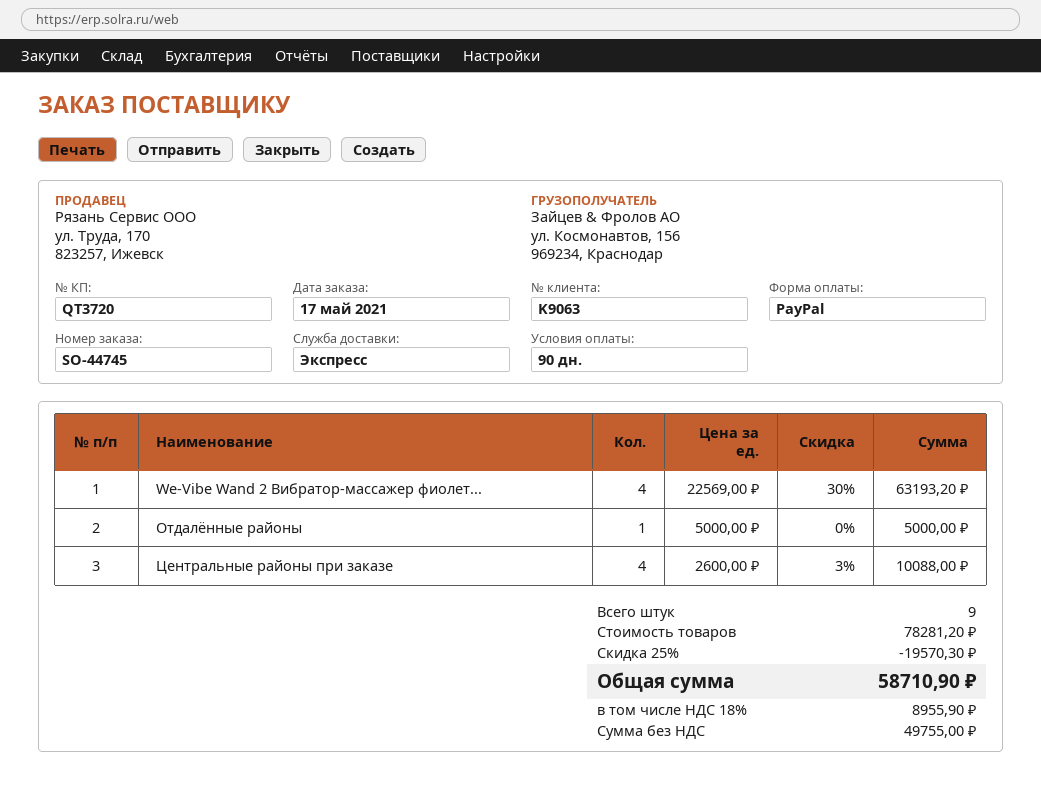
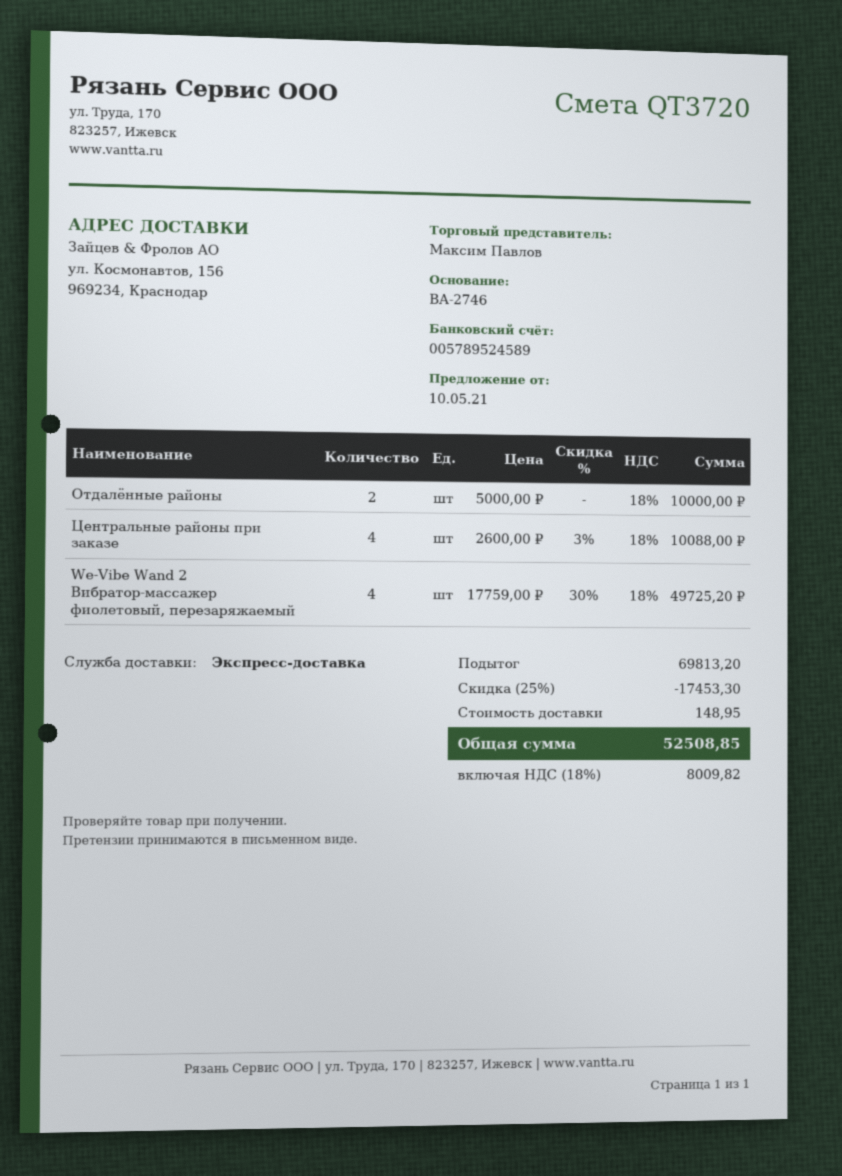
We-Vibe Wand 2 Вибратор-массажер фиолет...: 4 x 22569.00 - 30% = 63193.20 -> 4 x 17759.00 - 30% = 49725.20
Отдалённые районы: 1 x 5000.00 = 5000.00 -> 2 x 5000.00 = 10000.00
subtotal: 78281.20 -> 69813.20
discount: 25% = 19570.30 -> 25% = 17453.30
shipping: none -> 148.95
tax: 18% = 8955.90 -> 18% = 8009.82
total: 58710.90 -> 52508.85

